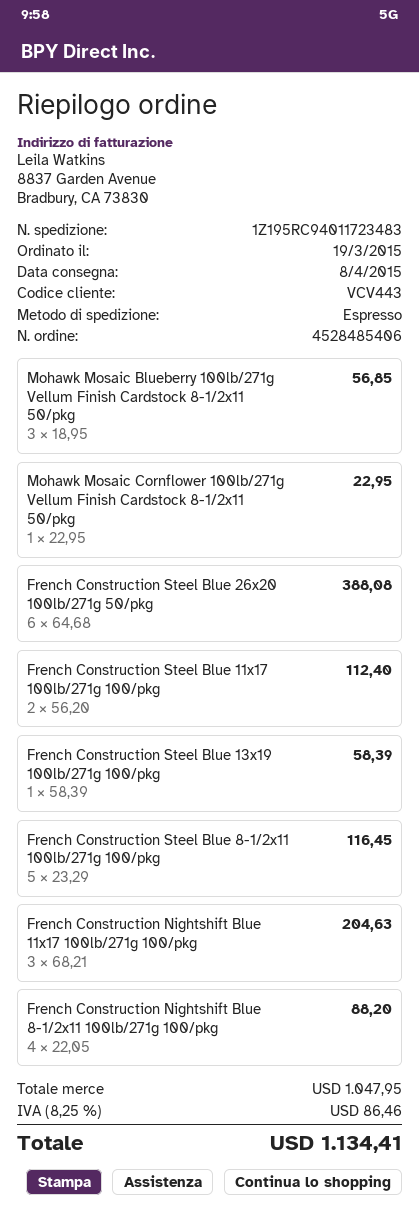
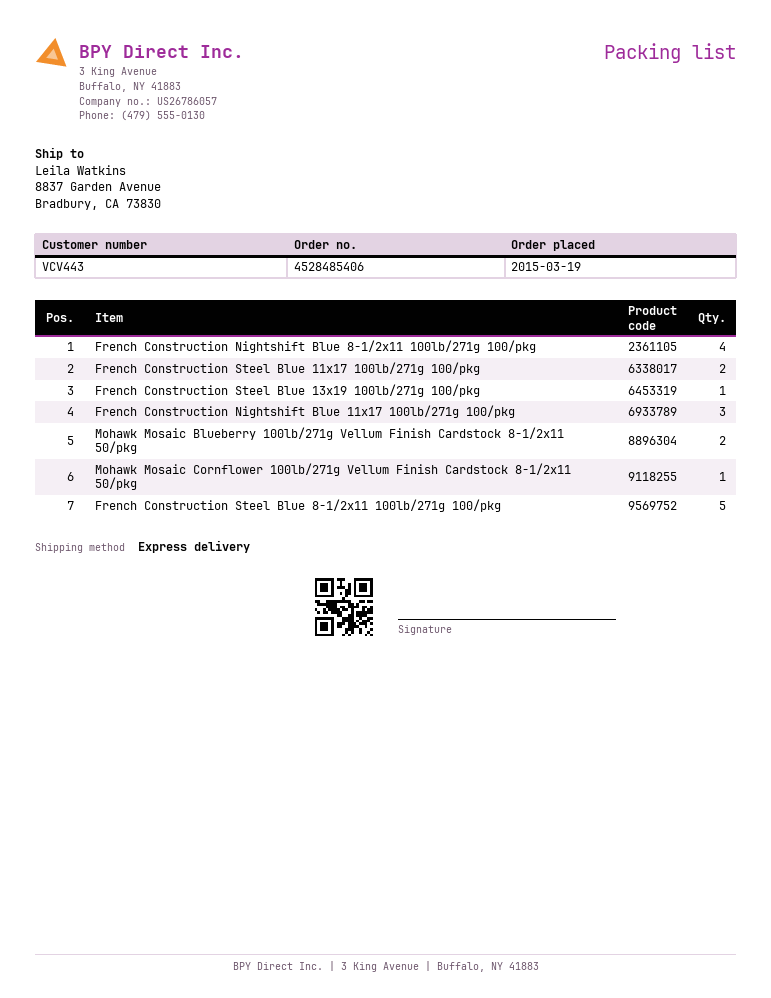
Mohawk Mosaic Blueberry 100lb/271g Vellum Finish Cardstock 8-1/2x11 50/pkg: 3 -> 2
French Construction Steel Blue 26x20 100lb/271g 50/pkg: 6 -> none

